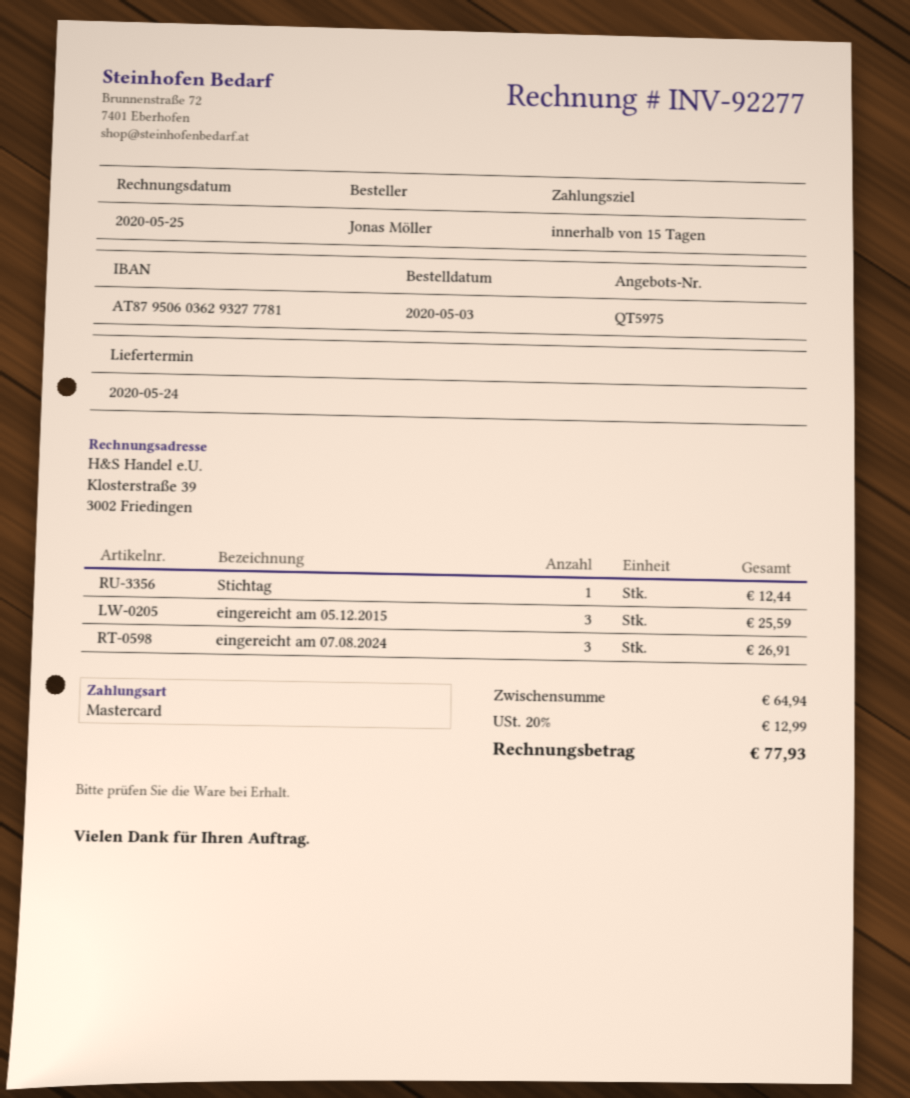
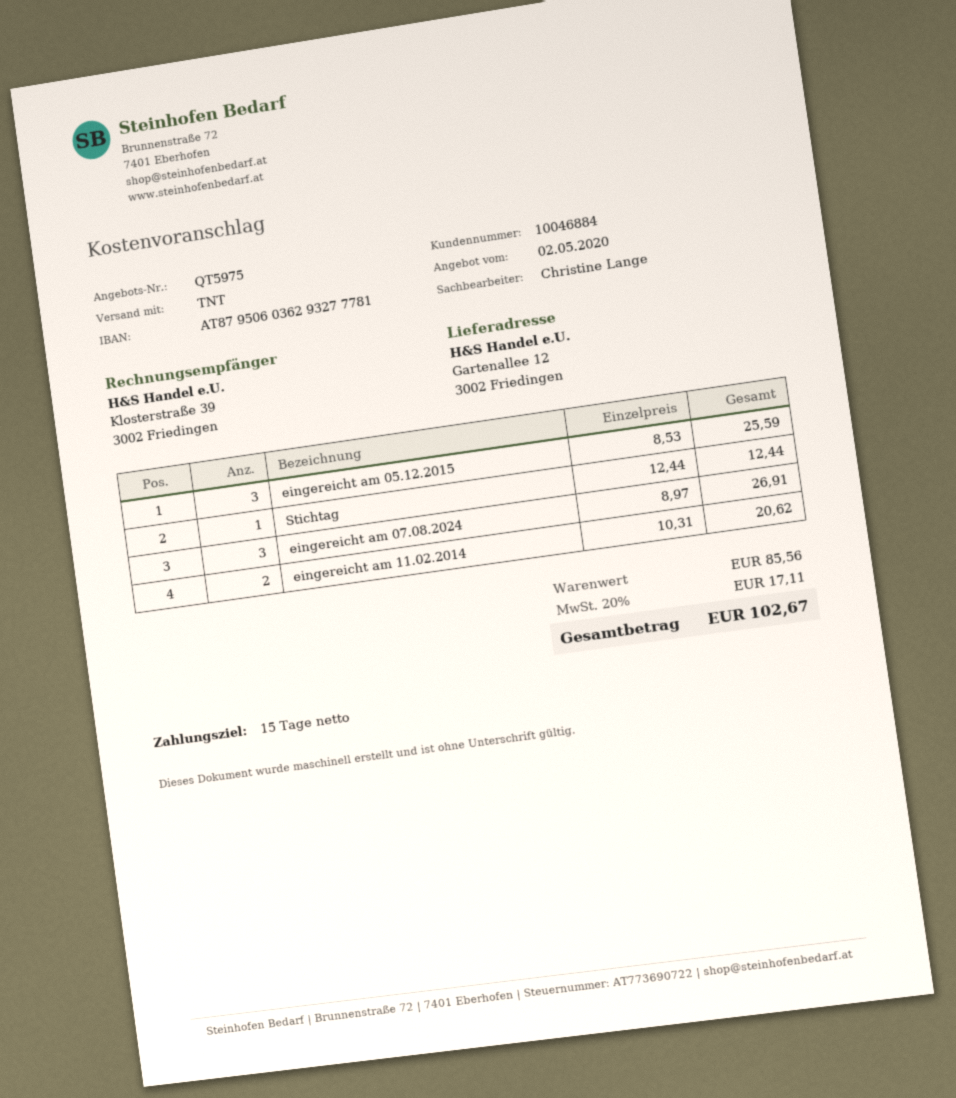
eingereicht am 11.02.2014: none -> 2 for 20.62
subtotal: 64.94 -> 85.56
tax: 20% = 12.99 -> 20% = 17.11
total: 77.93 -> 102.67

